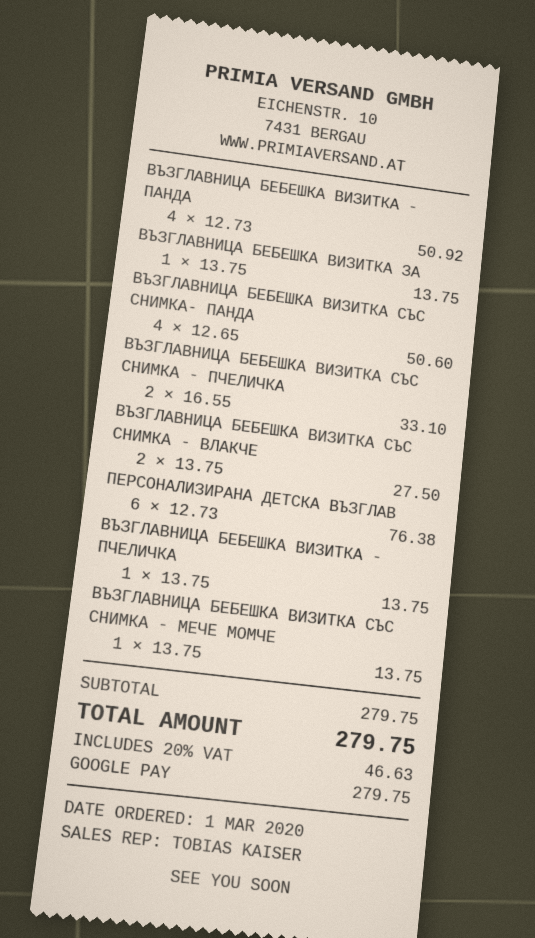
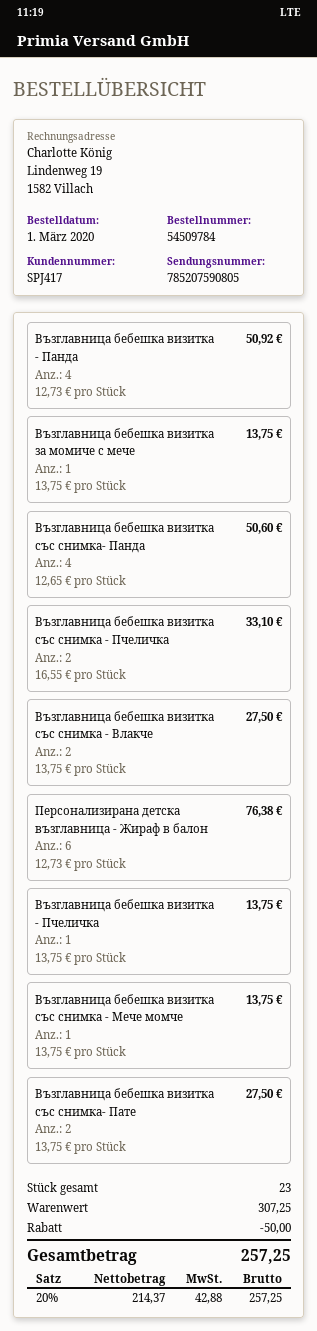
Възглавница бебешка визитка със снимка- Пате: none -> 2 x 13.75 = 27.50
subtotal: 279.75 -> 307.25
discount: none -> 50.00
tax: 20% = 46.63 -> 20% = 42.88
total: 279.75 -> 257.25

